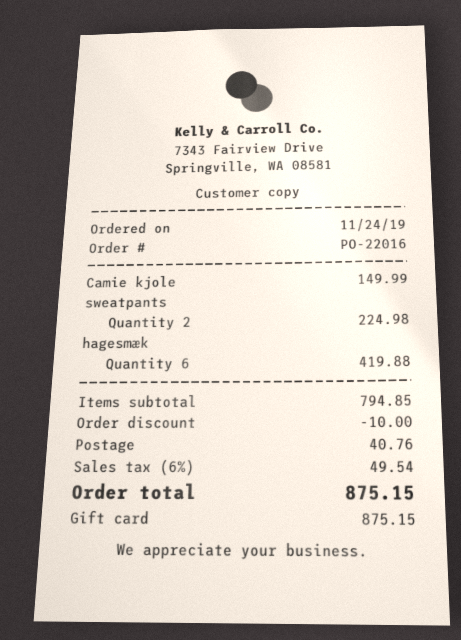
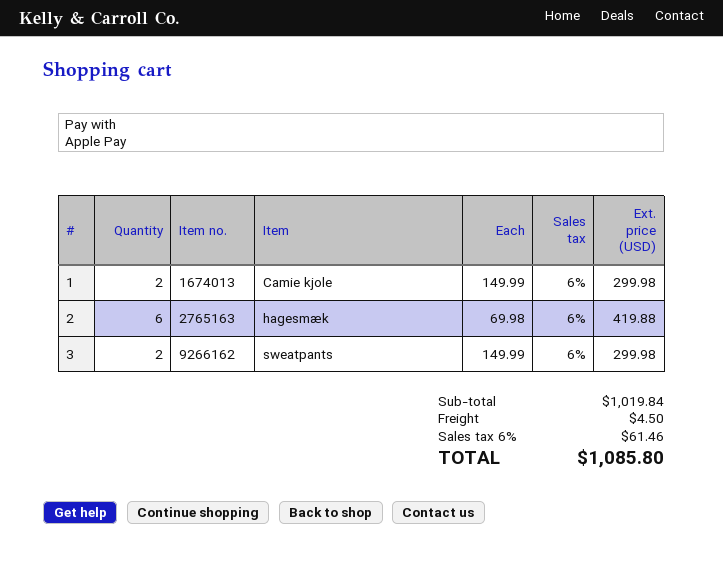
payment method: gift card -> Apple Pay
Camie kjole: 1 for 149.99 -> 2 for 299.98
sweatpants: 2 for 224.98 -> 2 for 299.98
subtotal: 794.85 -> 1019.84
discount: 10.00 -> none
shipping: 40.76 -> 4.50
tax: 6% = 49.54 -> 6% = 61.46
total: 875.15 -> 1085.80

